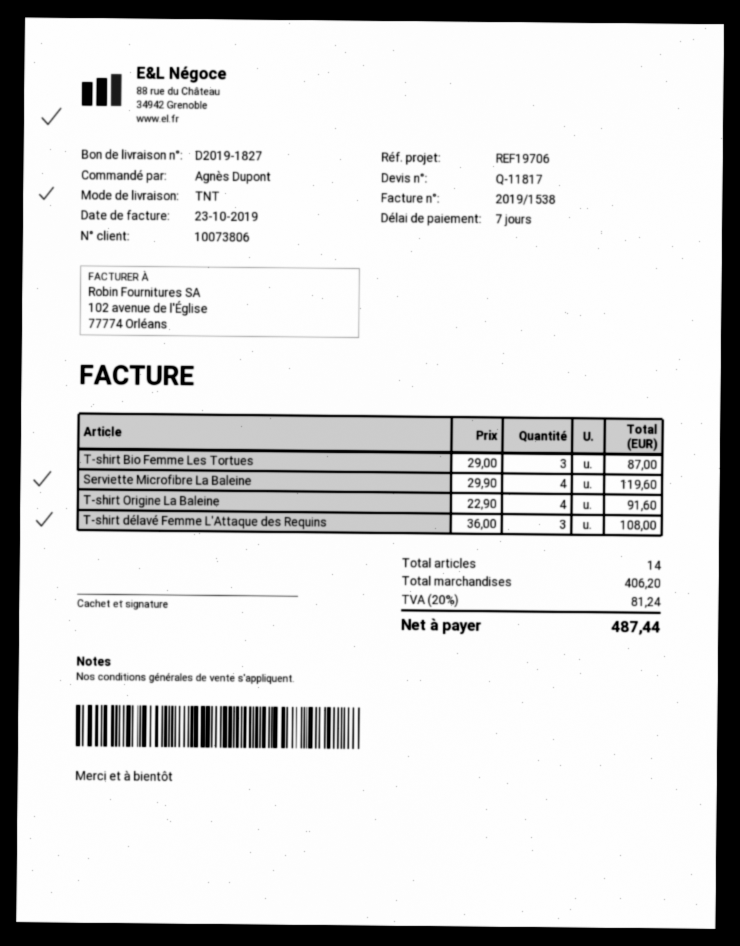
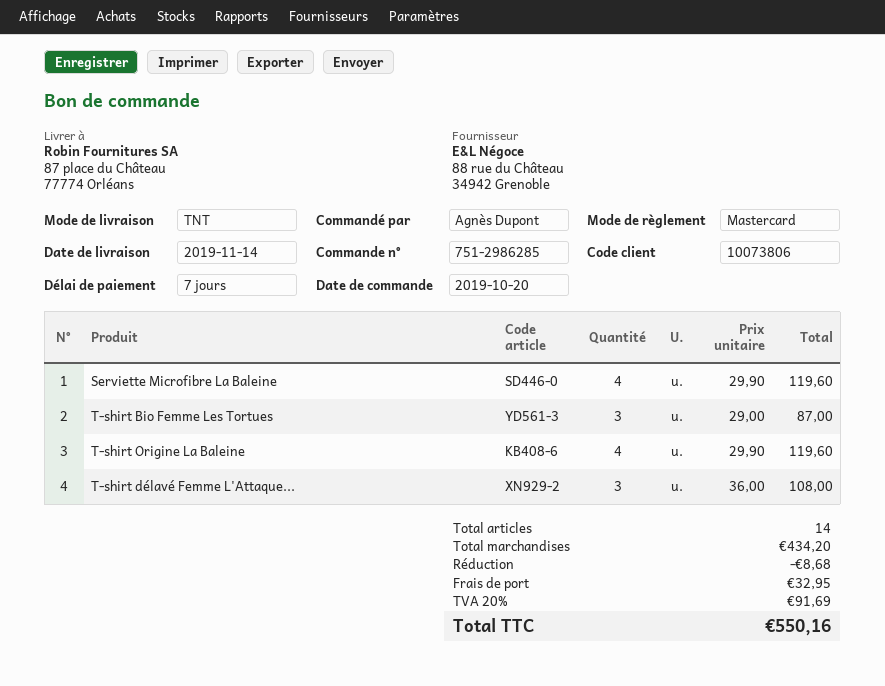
T-shirt Origine La Baleine: 4 x 22.90 = 91.60 -> 4 x 29.90 = 119.60
subtotal: 406.20 -> 434.20
discount: none -> 8.68
shipping: none -> 32.95
tax: 20% = 81.24 -> 20% = 91.69
total: 487.44 -> 550.16

